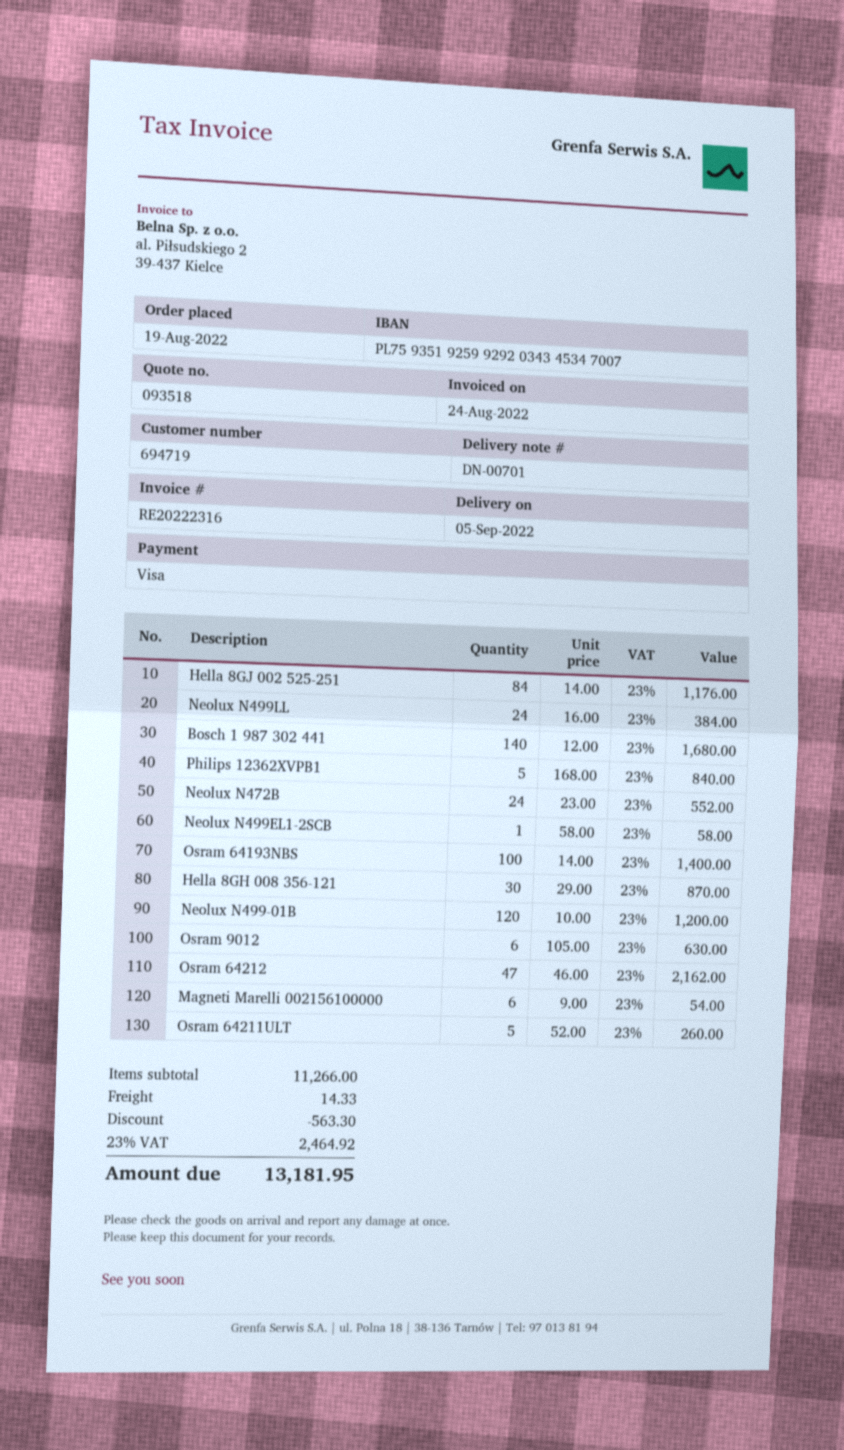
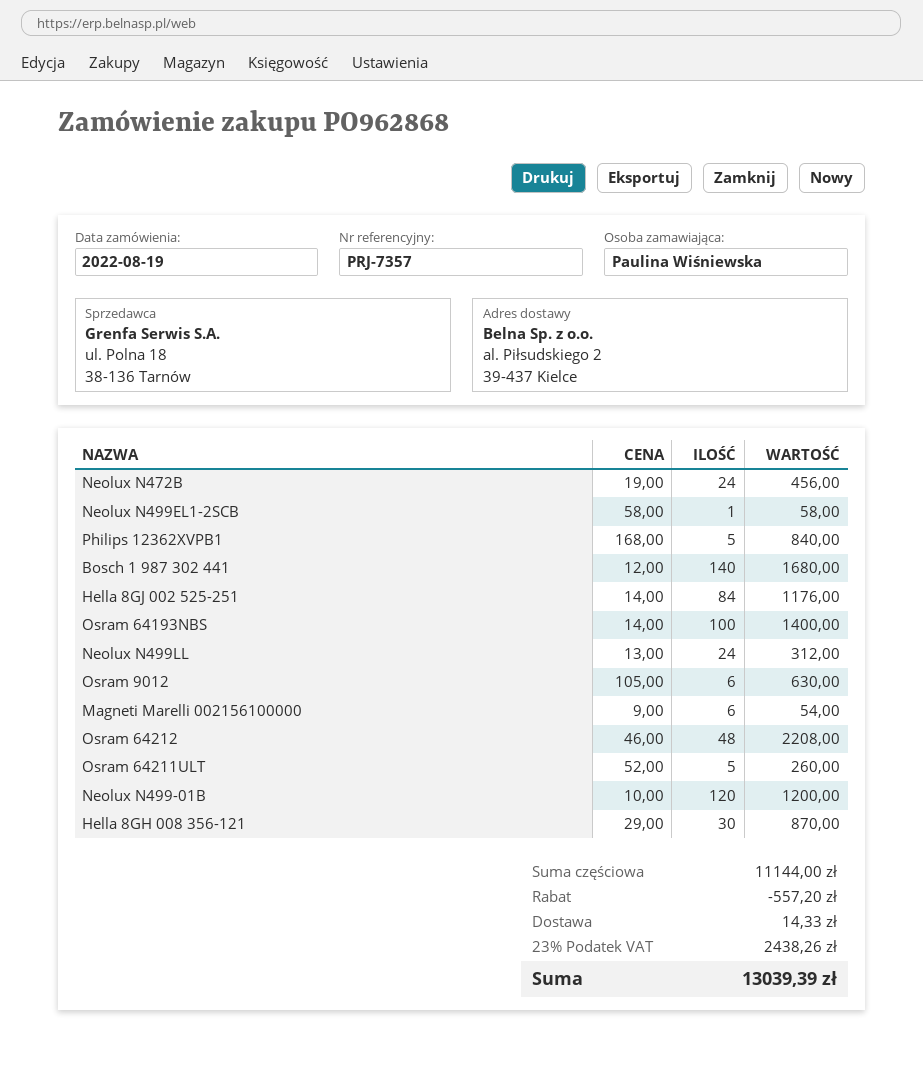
Neolux N499LL: 24 x 16.00 = 384.00 -> 24 x 13.00 = 312.00
Neolux N472B: 24 x 23.00 = 552.00 -> 24 x 19.00 = 456.00
Osram 64212: 47 x 46.00 = 2162.00 -> 48 x 46.00 = 2208.00
subtotal: 11266.00 -> 11144.00
discount: 563.30 -> 557.20
tax: 23% = 2464.92 -> 23% = 2438.26
total: 13181.95 -> 13039.39

